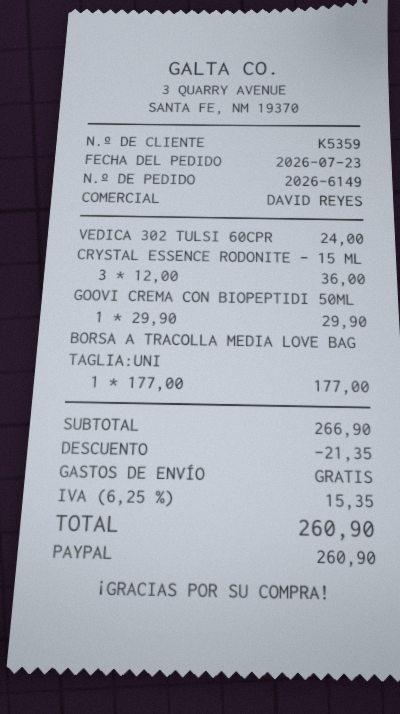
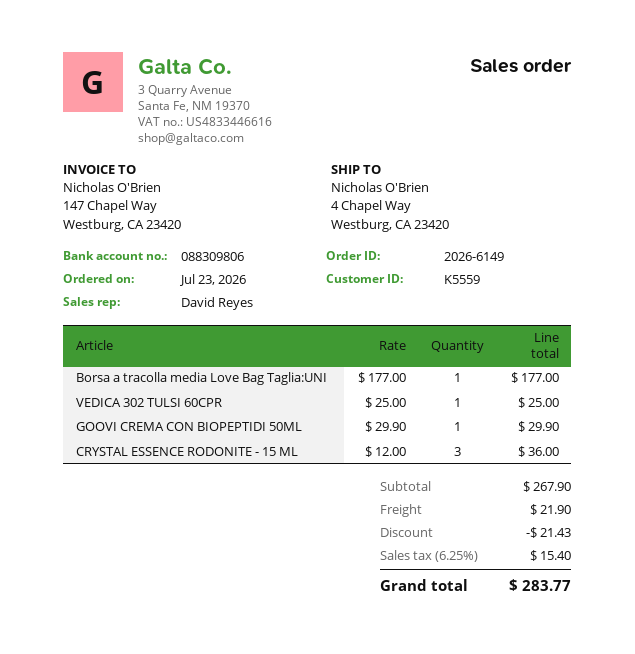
customer number: K5359 -> K5559
VEDICA 302 TULSI 60CPR: 1 x 24.00 = 24.00 -> 1 x 25.00 = 25.00
subtotal: 266.90 -> 267.90
discount: 21.35 -> 21.43
shipping: 0.00 -> 21.90
tax: 6.25% = 15.35 -> 6.25% = 15.40
total: 260.90 -> 283.77

